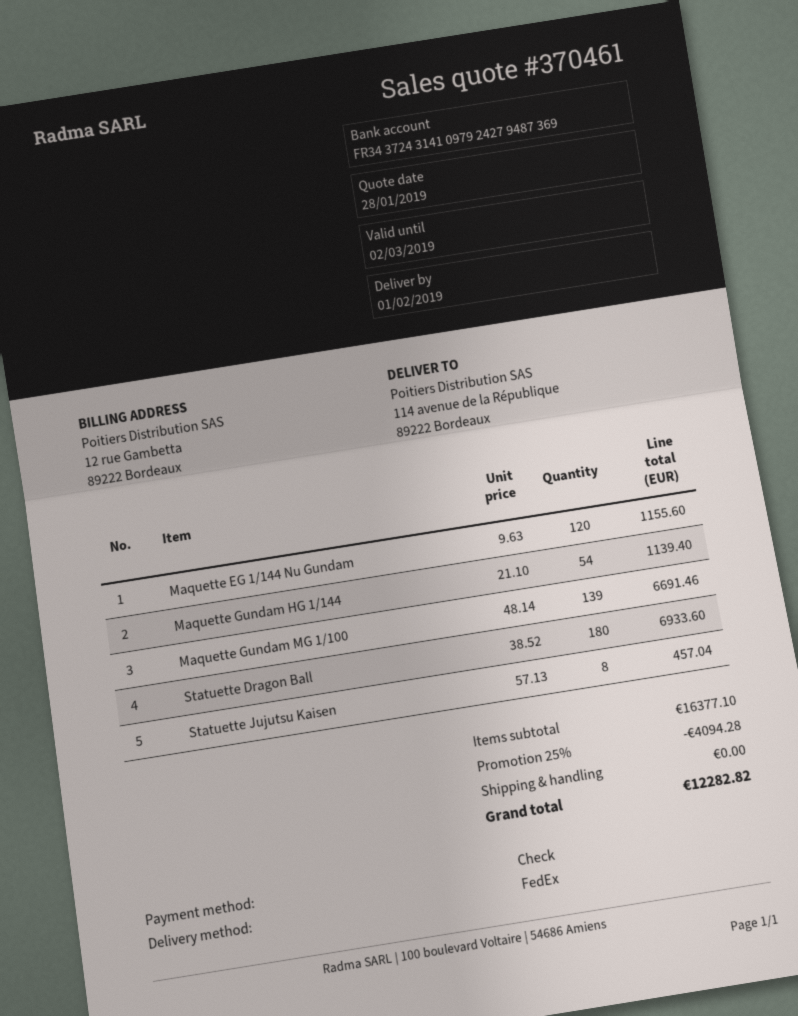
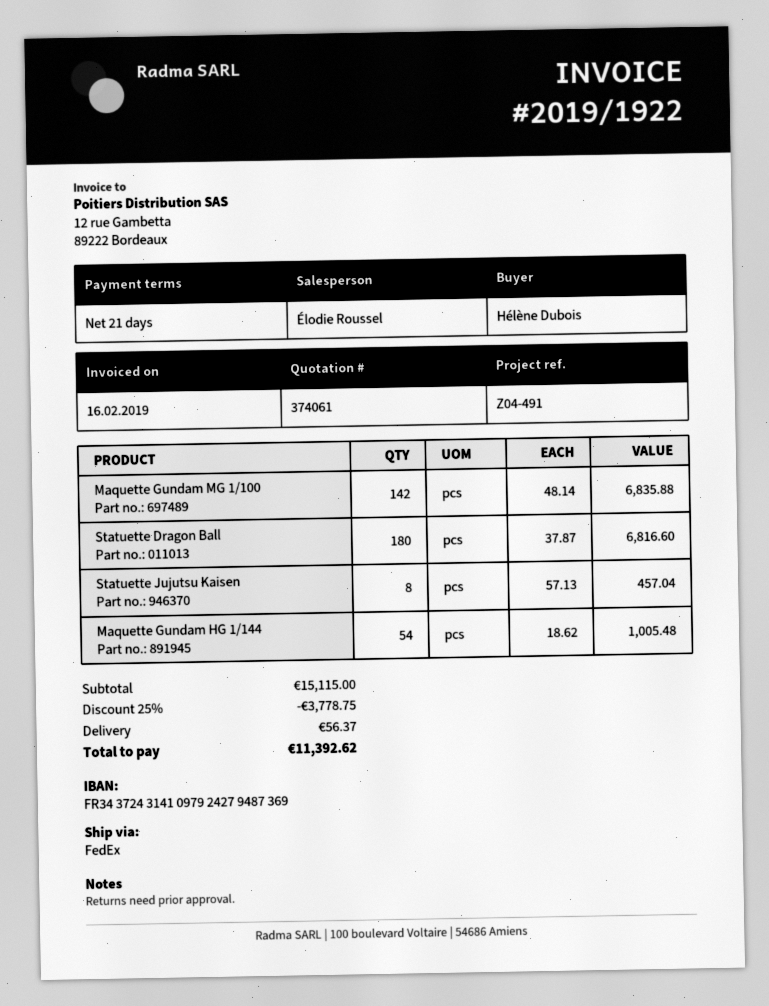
quote number: 370461 -> 374061
Maquette EG 1/144 Nu Gundam: 120 x 9.63 = 1155.60 -> none
Maquette Gundam HG 1/144: 54 x 21.10 = 1139.40 -> 54 x 18.62 = 1005.48
Maquette Gundam MG 1/100: 139 x 48.14 = 6691.46 -> 142 x 48.14 = 6835.88
Statuette Dragon Ball: 180 x 38.52 = 6933.60 -> 180 x 37.87 = 6816.60
subtotal: 16377.10 -> 15115.00
discount: 25% = 4094.28 -> 25% = 3778.75
shipping: 0.00 -> 56.37
total: 12282.82 -> 11392.62

